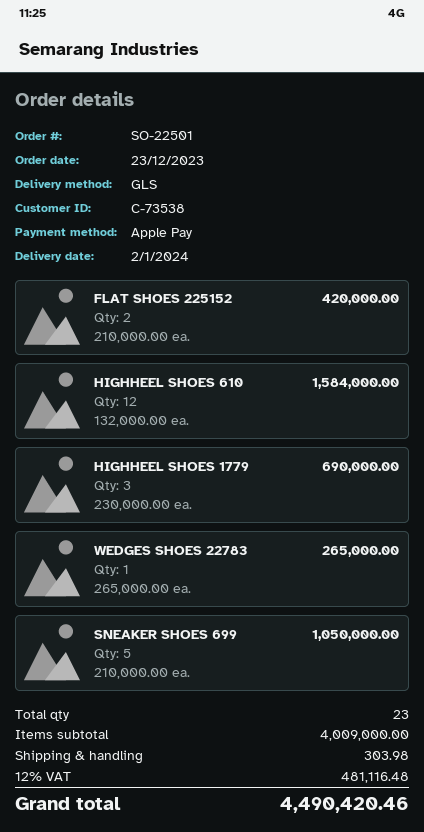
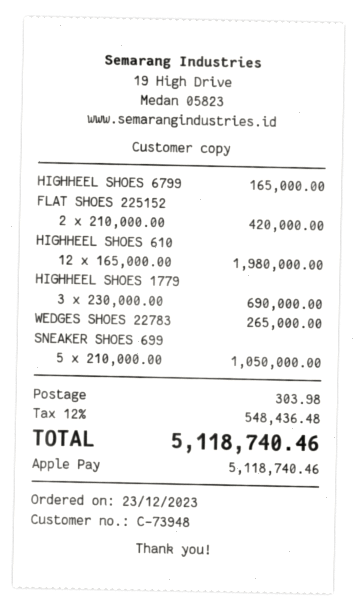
customer number: C-73538 -> C-73948
HIGHHEEL SHOES 610: 12 x 132000.00 = 1584000.00 -> 12 x 165000.00 = 1980000.00
HIGHHEEL SHOES 6799: none -> 1 x 165000.00 = 165000.00
tax: 12% = 481116.48 -> 12% = 548436.48
total: 4490420.46 -> 5118740.46

